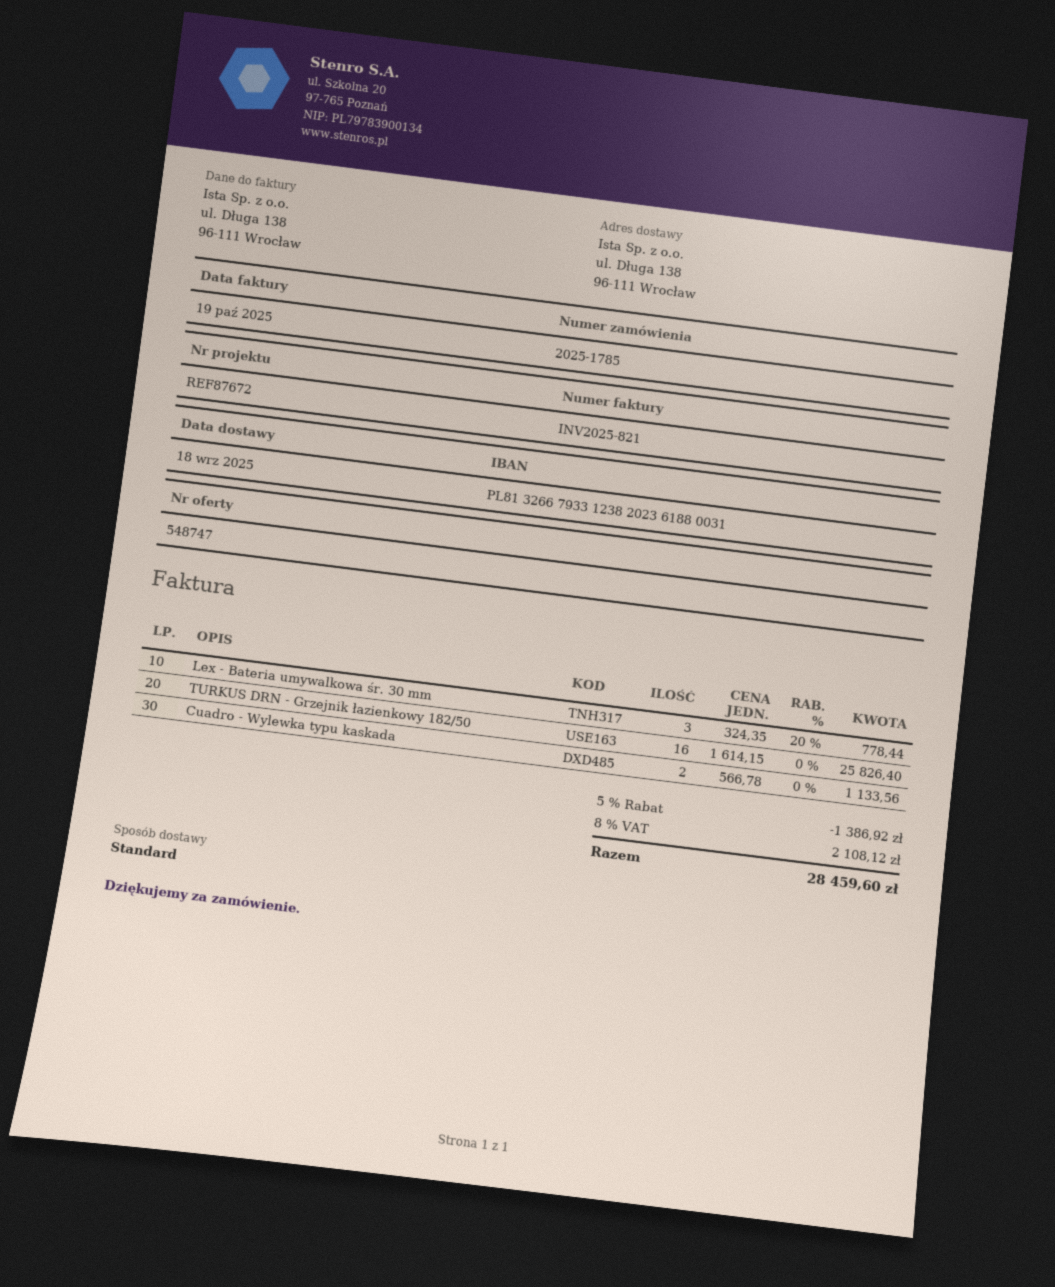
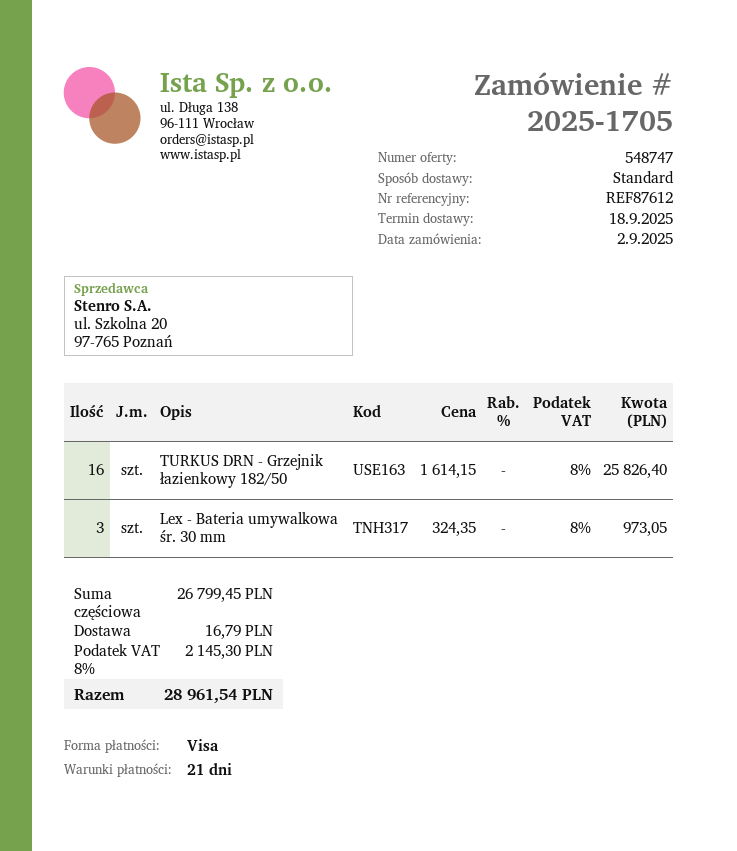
order number: 2025-1785 -> 2025-1705
reference: REF87672 -> REF87612
Lex - Bateria umywalkowa śr. 30 mm: 3 x 324.35 - 20% = 778.44 -> 3 x 324.35 = 973.05
Cuadro - Wylewka typu kaskada: 2 x 566.78 = 1133.56 -> none
discount: 5% = 1386.92 -> none
shipping: none -> 16.79
tax: 8% = 2108.12 -> 8% = 2145.30
total: 28459.60 -> 28961.54

